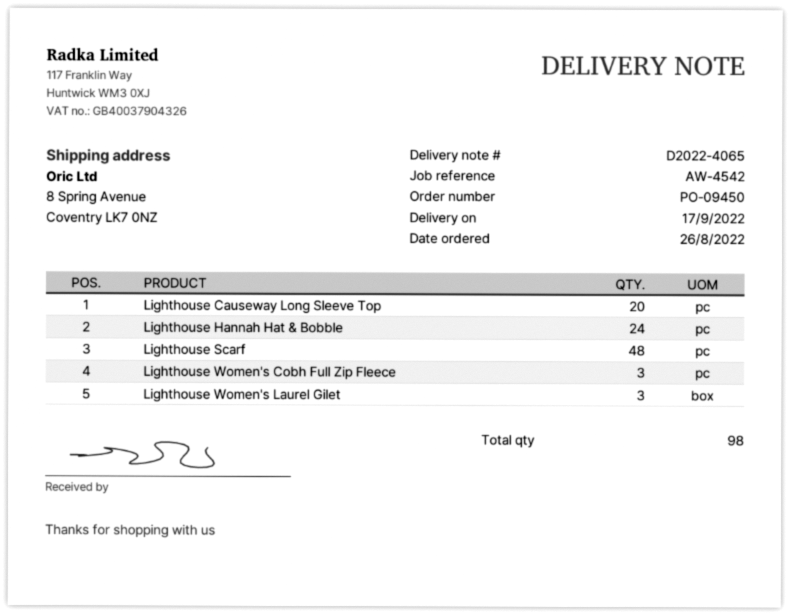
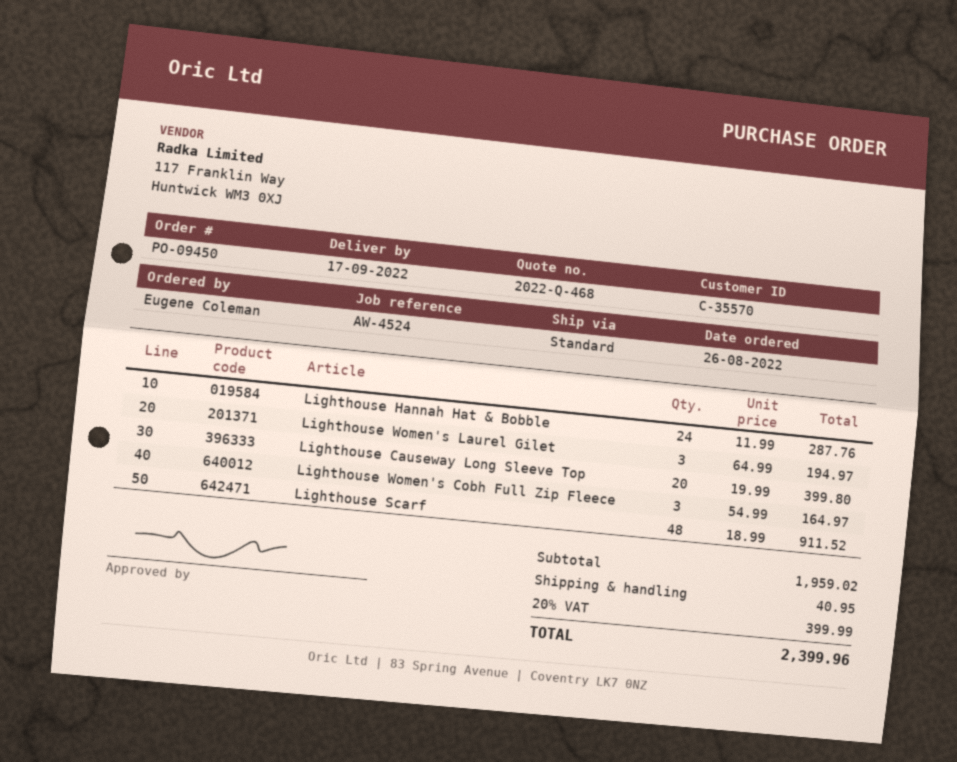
reference: AW-4542 -> AW-4524

